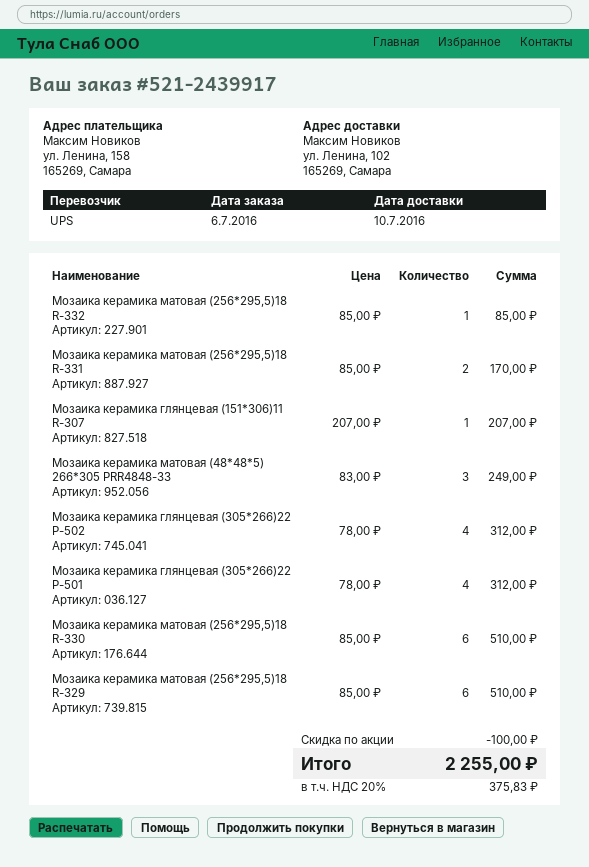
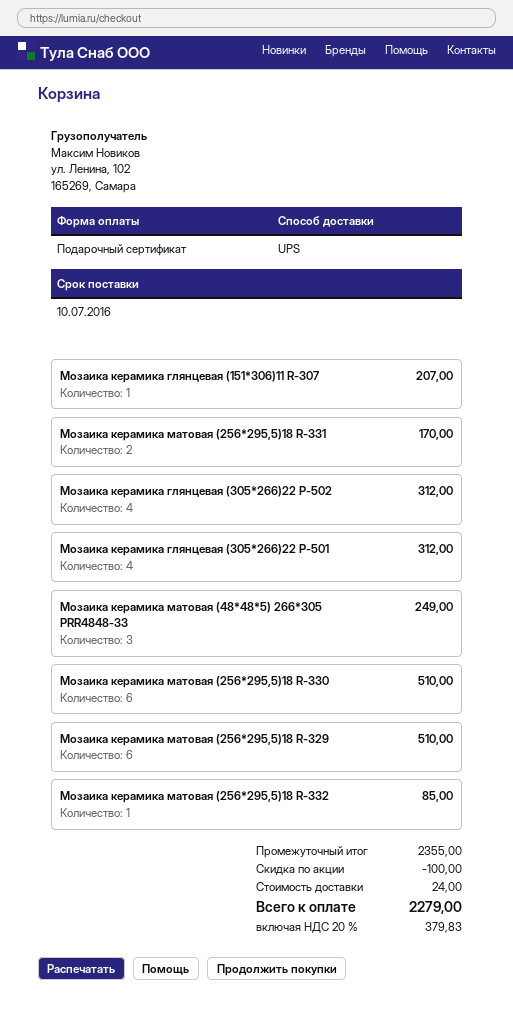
shipping: none -> 24.00
tax: 20% = 375.83 -> 20% = 379.83
total: 2255.00 -> 2279.00

